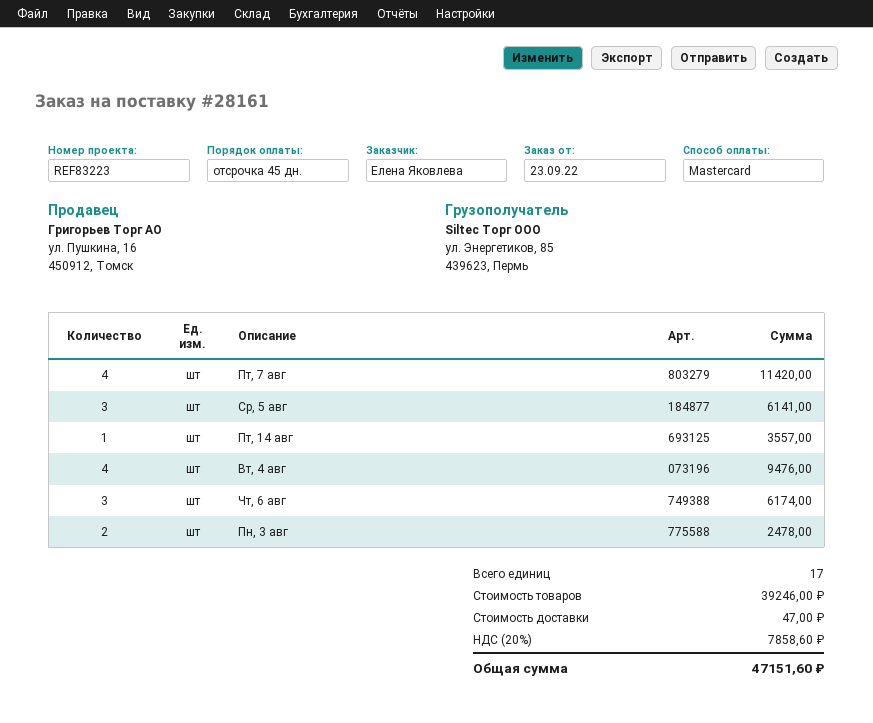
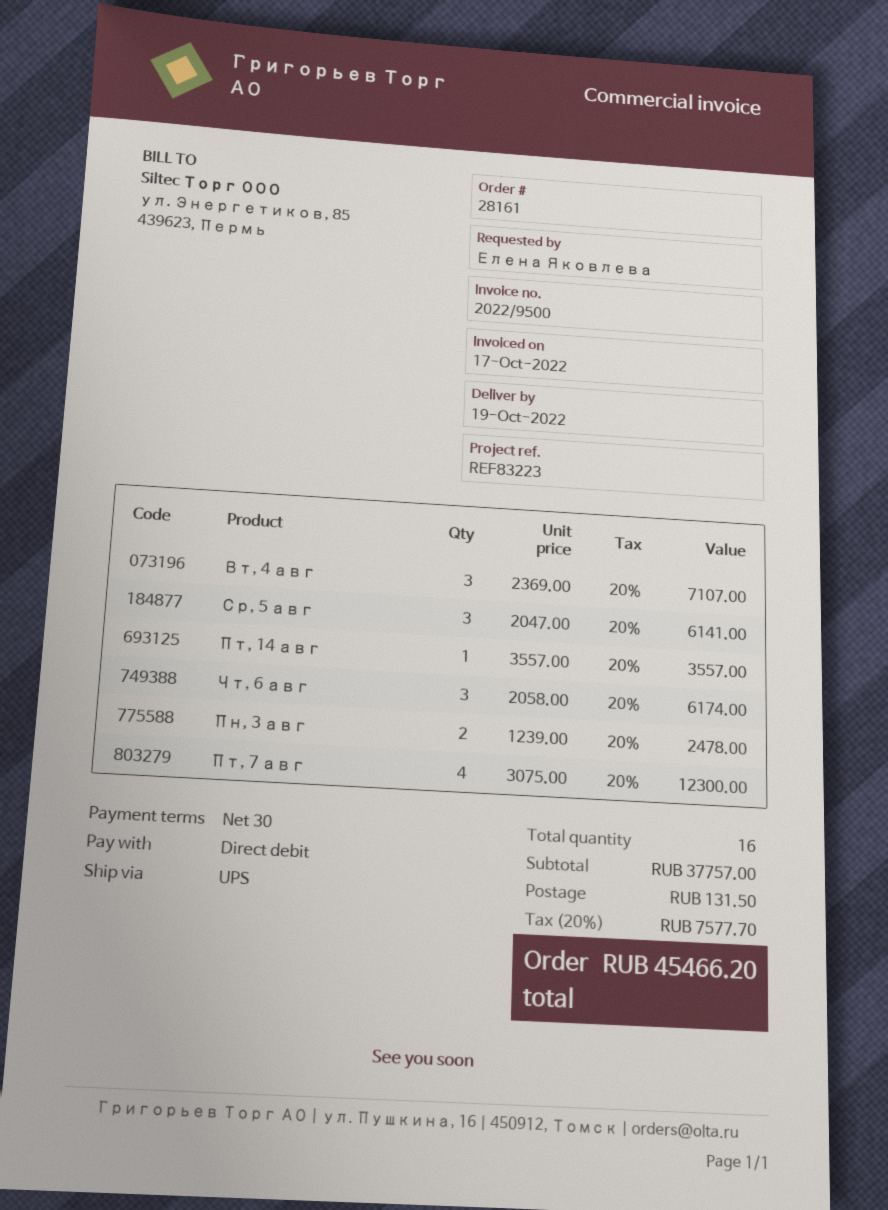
payment terms: 45 days -> 30 days
payment method: Mastercard -> direct debit
Пт, 7 авг: 4 for 11420.00 -> 4 for 12300.00
Вт, 4 авг: 4 for 9476.00 -> 3 for 7107.00
total quantity: 17 -> 16
subtotal: 39246.00 -> 37757.00
shipping: 47.00 -> 131.50
tax: 20% = 7858.60 -> 20% = 7577.70
total: 47151.60 -> 45466.20

